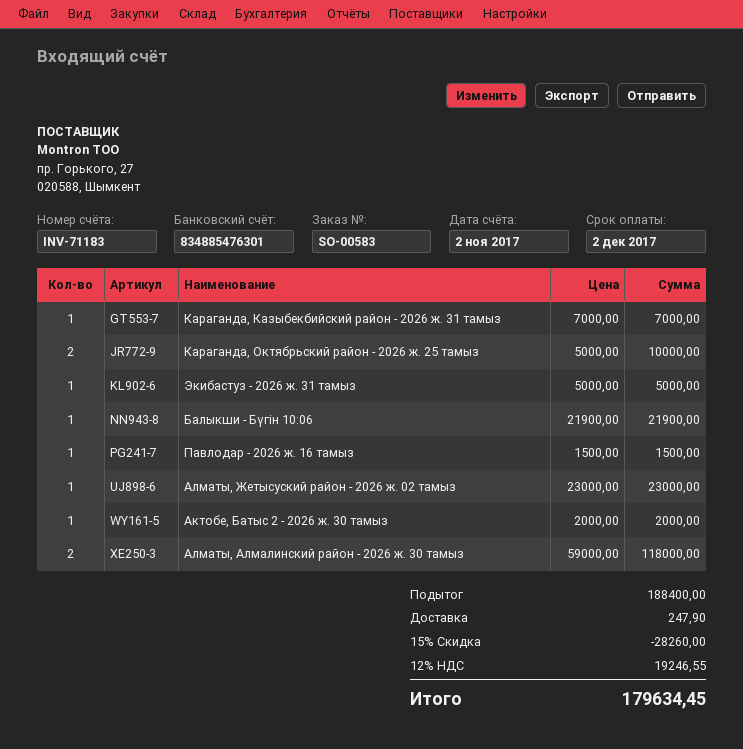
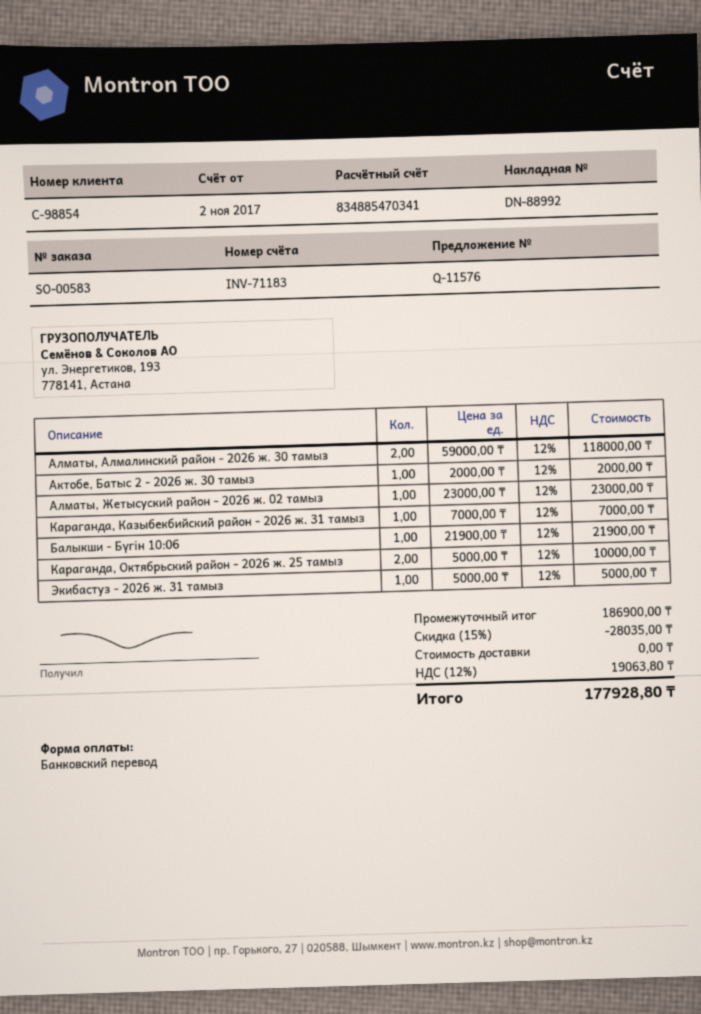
bank account: 834885476301 -> 834885470341
Павлодар - 2026 ж. 16 тамыз: 1 x 1500.00 = 1500.00 -> none
subtotal: 188400.00 -> 186900.00
discount: 15% = 28260.00 -> 15% = 28035.00
shipping: 247.90 -> 0.00
tax: 12% = 19246.55 -> 12% = 19063.80
total: 179634.45 -> 177928.80

